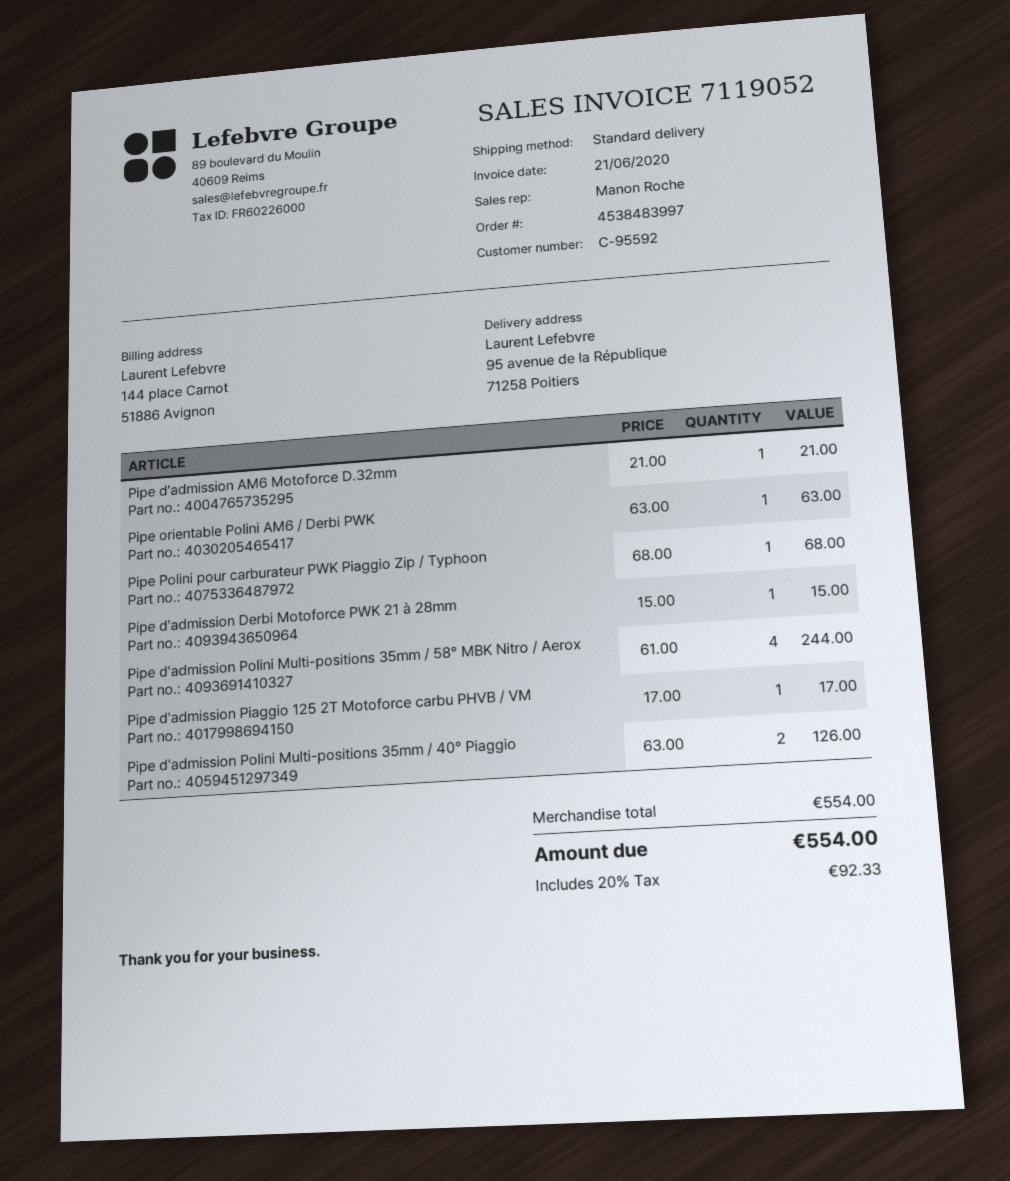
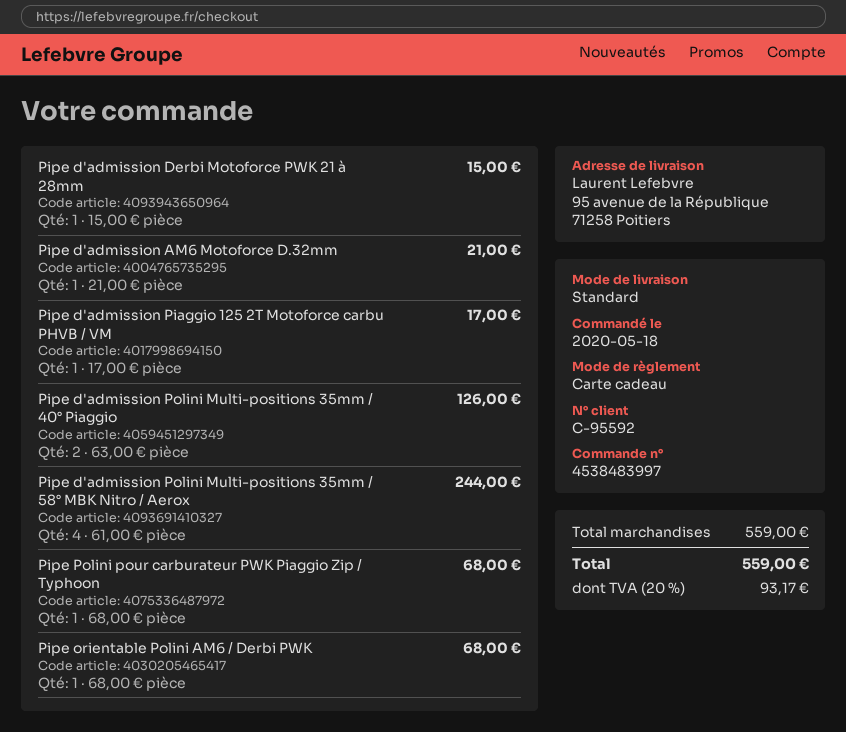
Pipe orientable Polini AM6 / Derbi PWK: 1 x 63.00 = 63.00 -> 1 x 68.00 = 68.00
subtotal: 554.00 -> 559.00
tax: 20% = 92.33 -> 20% = 93.17
total: 554.00 -> 559.00

